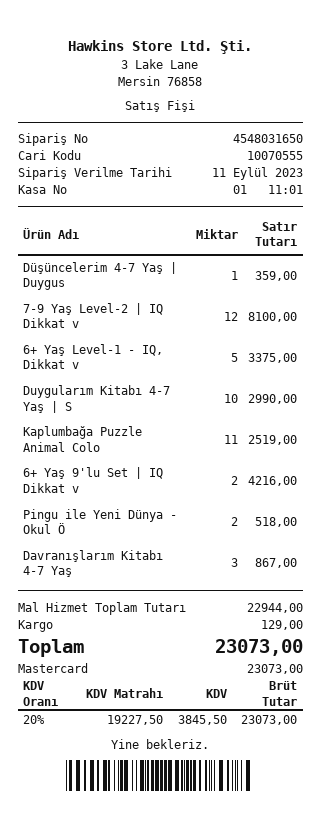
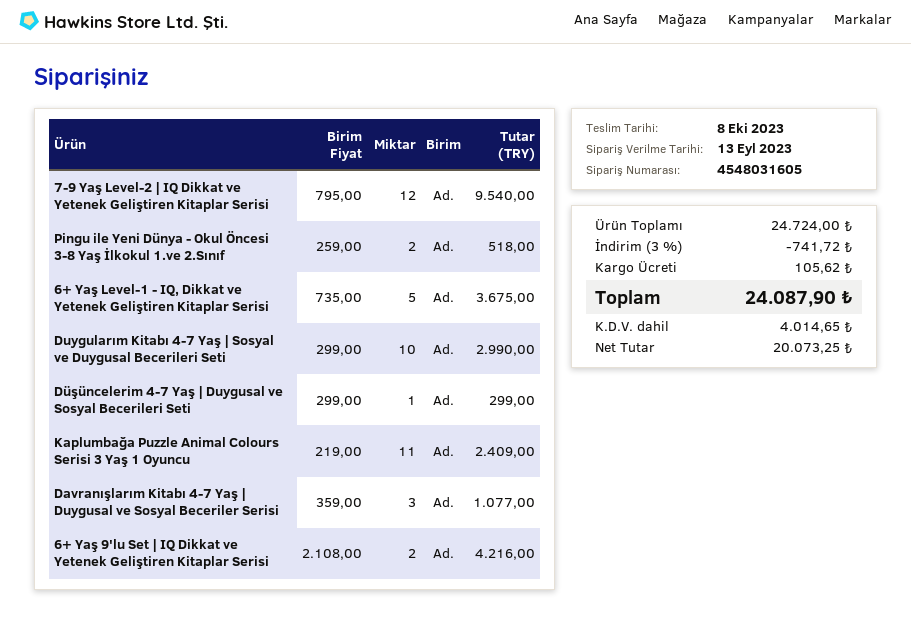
order number: 4548031650 -> 4548031605
order date: 2023-09-11 -> 2023-09-13
Düşüncelerim 4-7 Yaş | Duygus: 1 for 359.00 -> 1 for 299.00
7-9 Yaş Level-2 | IQ Dikkat v: 12 for 8100.00 -> 12 for 9540.00
6+ Yaş Level-1 - IQ, Dikkat v: 5 for 3375.00 -> 5 for 3675.00
Kaplumbağa Puzzle Animal Colo: 11 for 2519.00 -> 11 for 2409.00
Davranışlarım Kitabı 4-7 Yaş: 3 for 867.00 -> 3 for 1077.00
subtotal: 22944.00 -> 24724.00
discount: none -> 3% = 741.72
shipping: 129.00 -> 105.62
net: 19227.50 -> 20073.25
tax: 3845.50 -> 4014.65
total: 23073.00 -> 24087.90

